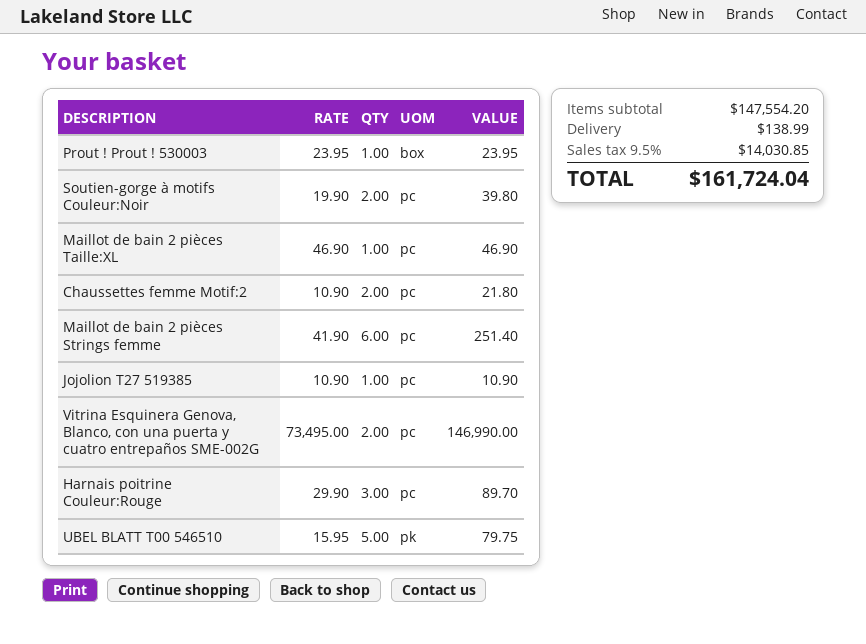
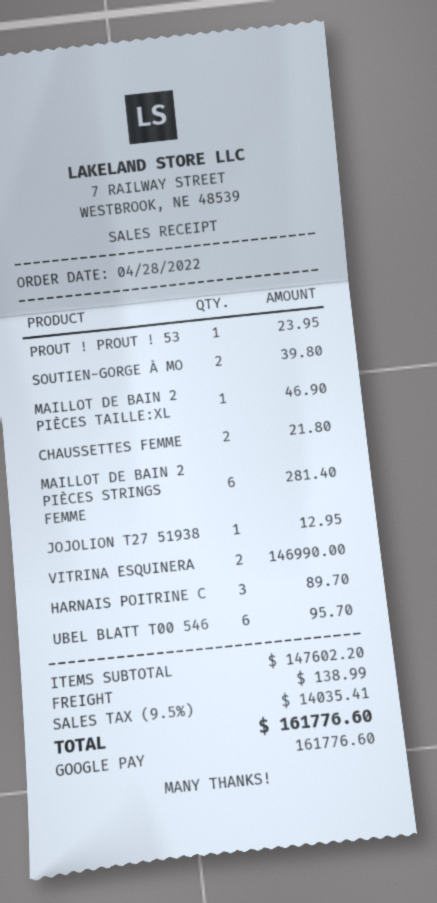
Maillot de bain 2 pièces Strings femme: 6 for 251.40 -> 6 for 281.40
Jojolion T27 519385: 1 for 10.90 -> 1 for 12.95
UBEL BLATT T00 546510: 5 for 79.75 -> 6 for 95.70
subtotal: 147554.20 -> 147602.20
tax: 9.5% = 14030.85 -> 9.5% = 14035.41
total: 161724.04 -> 161776.60

